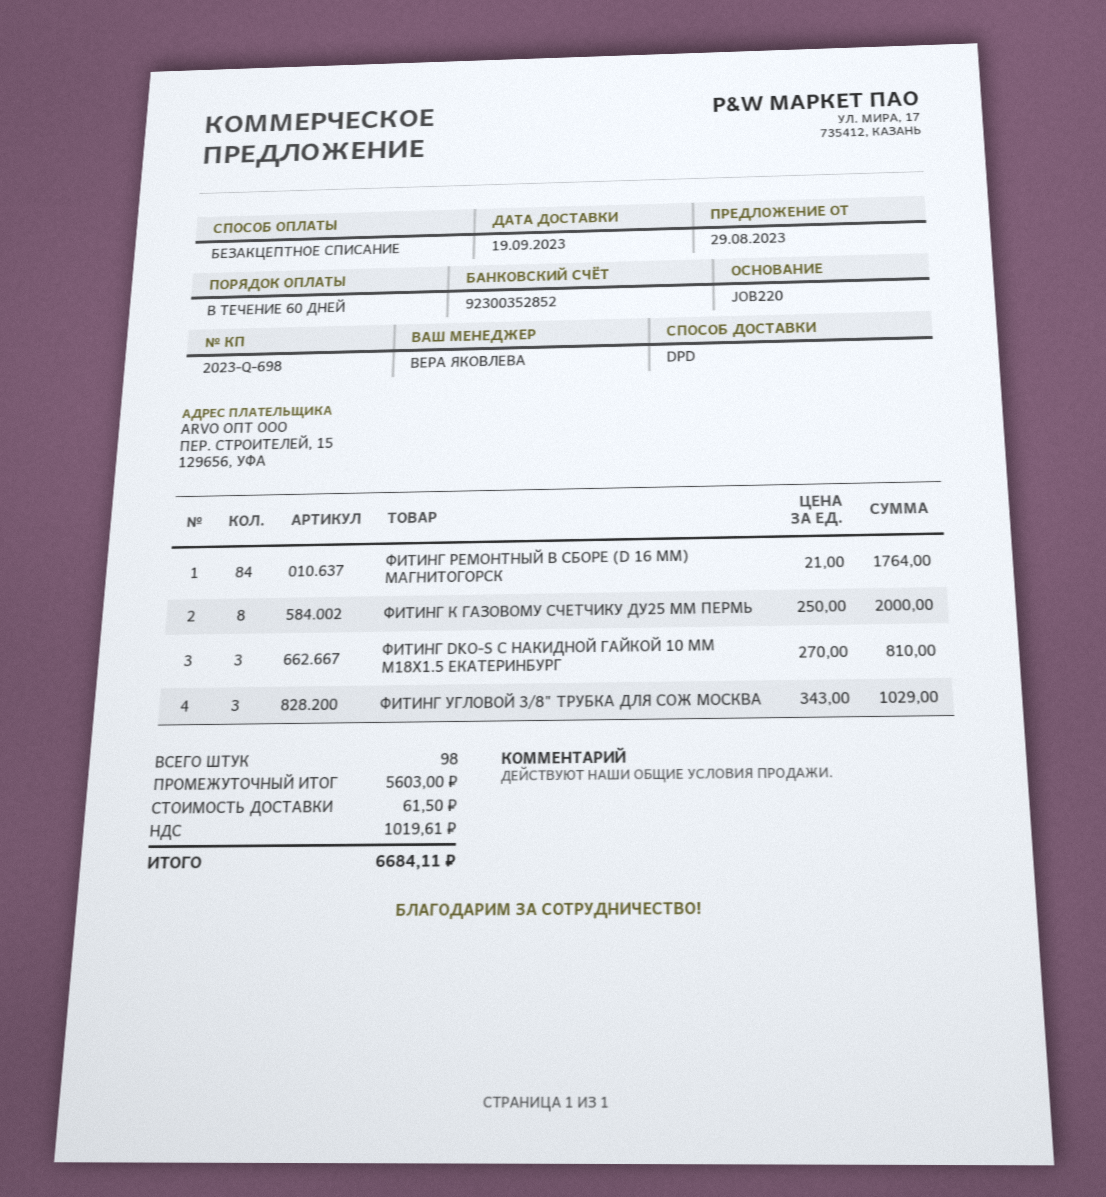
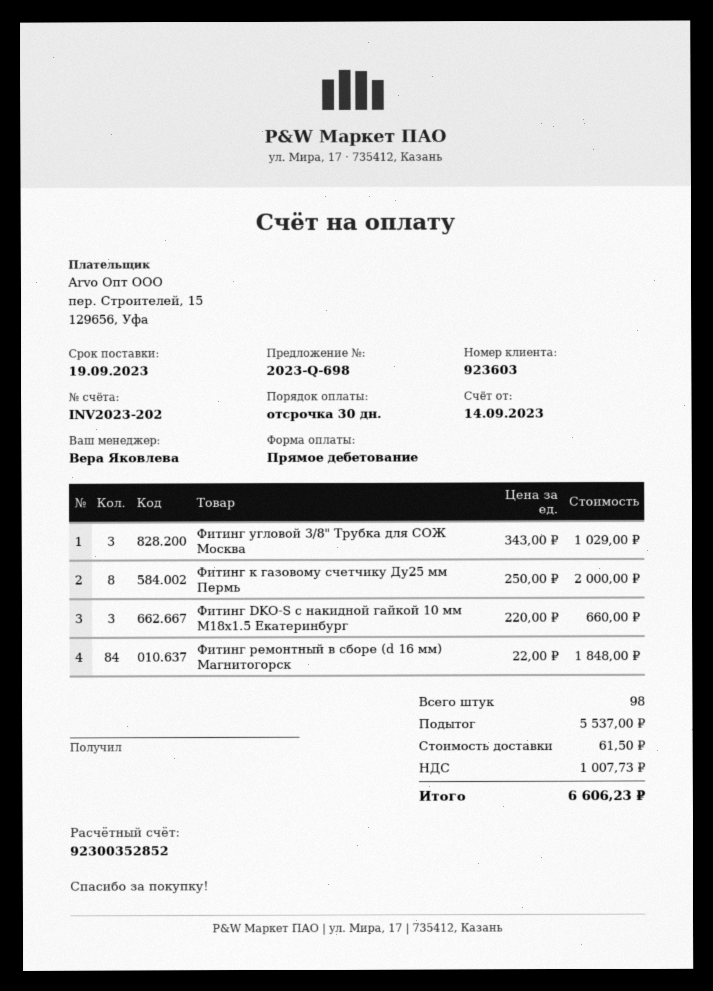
payment terms: 60 days -> 30 days
ФИТИНГ РЕМОНТНЫЙ В СБОРЕ (D 16 ММ) МАГНИТОГОРСК: 84 x 21.00 = 1764.00 -> 84 x 22.00 = 1848.00
ФИТИНГ DKO-S С НАКИДНОЙ ГАЙКОЙ 10 ММ M18X1.5 ЕКАТЕРИНБУРГ: 3 x 270.00 = 810.00 -> 3 x 220.00 = 660.00
subtotal: 5603.00 -> 5537.00
tax: 1019.61 -> 1007.73
total: 6684.11 -> 6606.23

